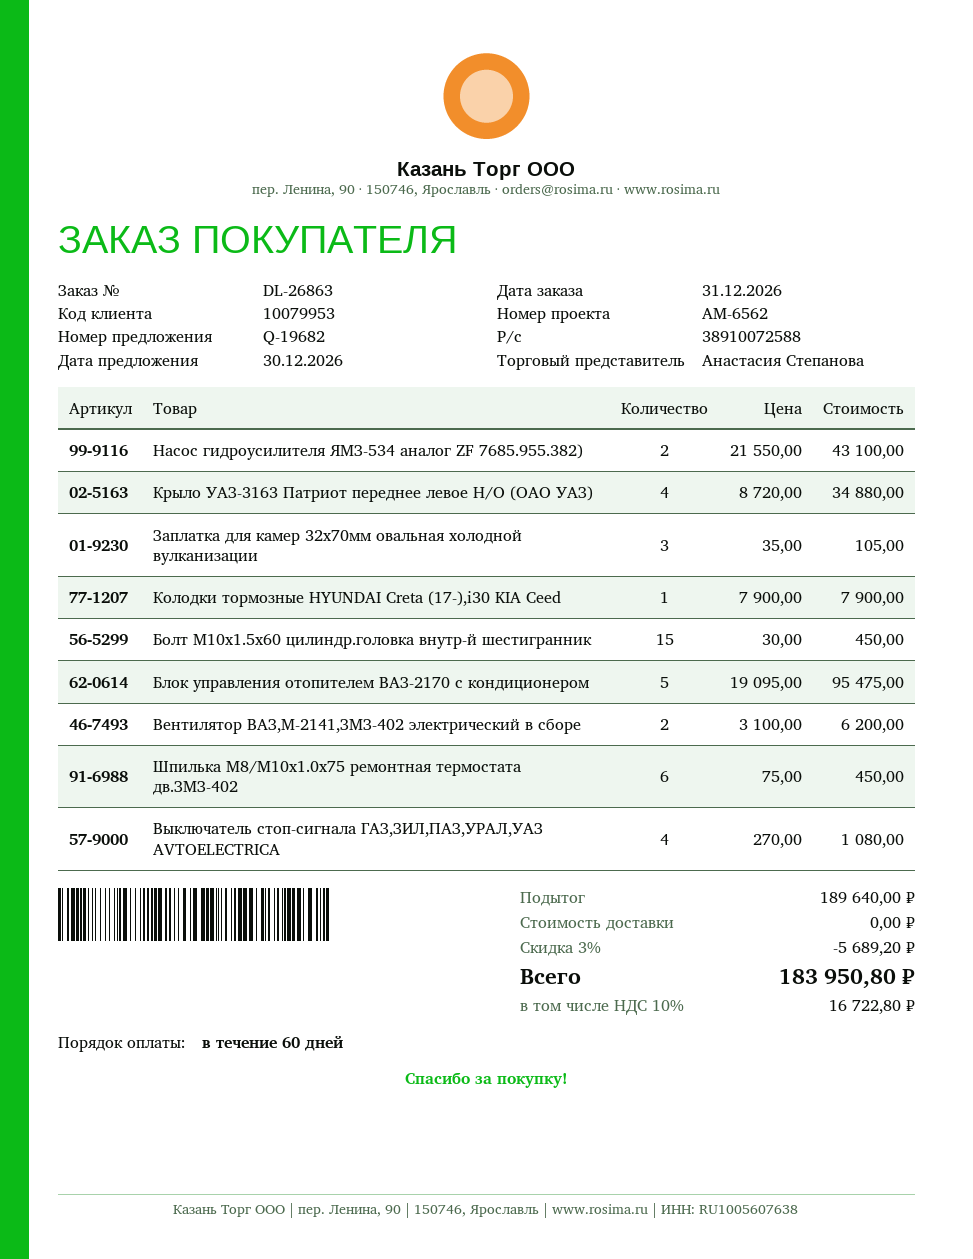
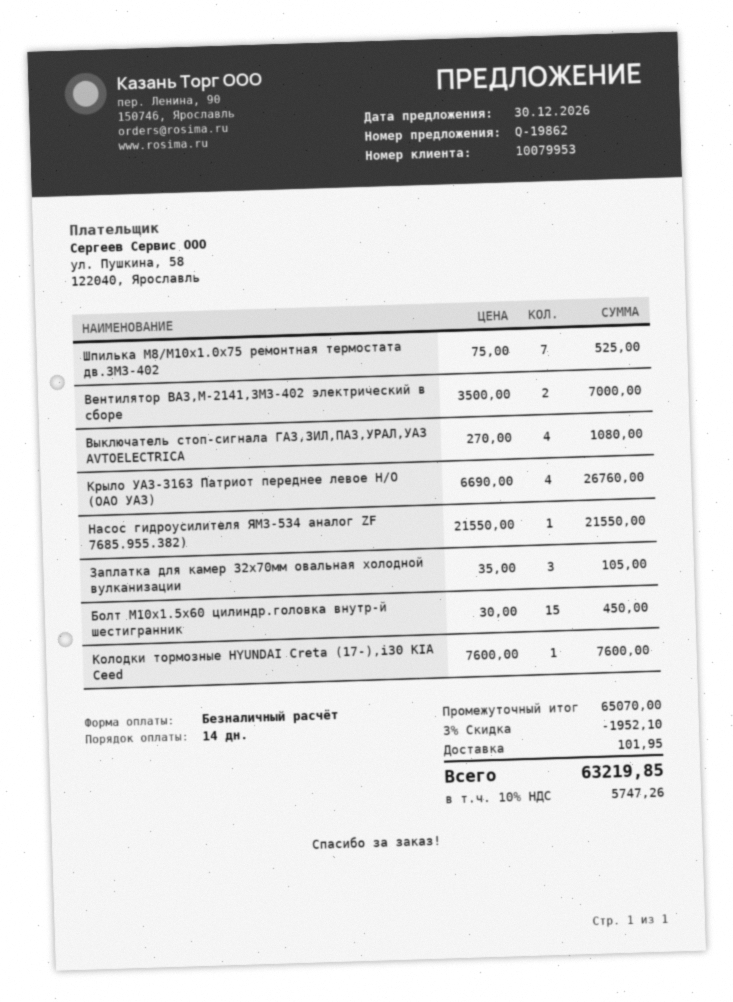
quote number: Q-19682 -> Q-19862
payment terms: 60 days -> 14 days
Насос гидроусилителя ЯМЗ-534 аналог ZF 7685.955.382): 2 x 21550.00 = 43100.00 -> 1 x 21550.00 = 21550.00
Крыло УАЗ-3163 Патриот переднее левое Н/О (ОАО УАЗ): 4 x 8720.00 = 34880.00 -> 4 x 6690.00 = 26760.00
Колодки тормозные HYUNDAI Creta (17-),i30 KIA Ceed: 1 x 7900.00 = 7900.00 -> 1 x 7600.00 = 7600.00
Блок управления отопителем ВАЗ-2170 с кондиционером: 5 x 19095.00 = 95475.00 -> none
Вентилятор ВАЗ,М-2141,ЗМЗ-402 электрический в сборе: 2 x 3100.00 = 6200.00 -> 2 x 3500.00 = 7000.00
Шпилька М8/М10х1.0х75 ремонтная термостата дв.ЗМЗ-402: 6 x 75.00 = 450.00 -> 7 x 75.00 = 525.00
subtotal: 189640.00 -> 65070.00
discount: 3% = 5689.20 -> 3% = 1952.10
shipping: 0.00 -> 101.95
tax: 10% = 16722.80 -> 10% = 5747.26
total: 183950.80 -> 63219.85

